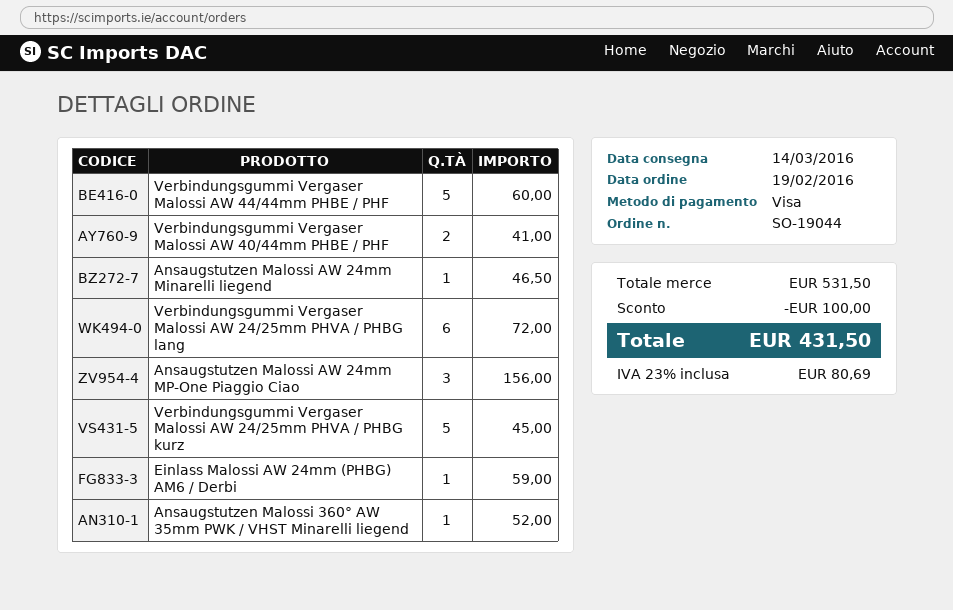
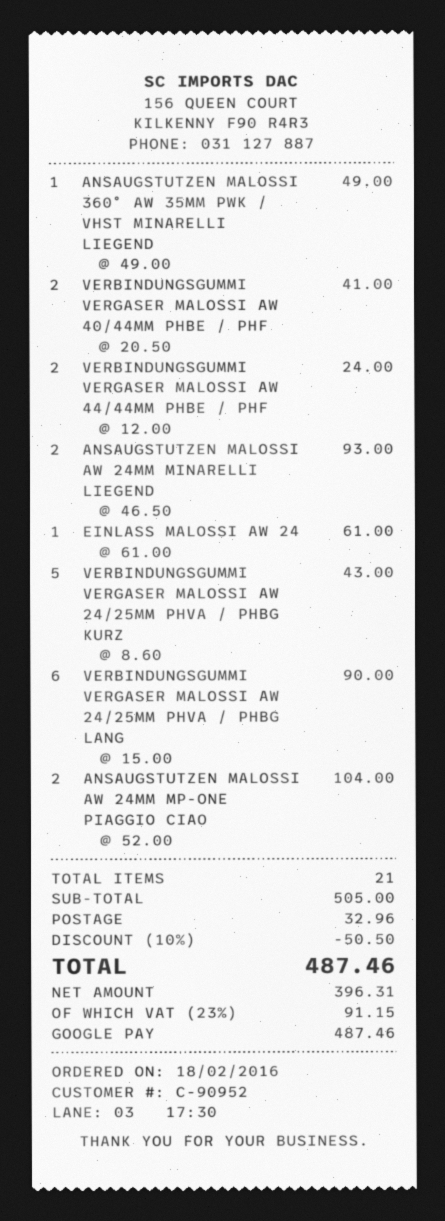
order date: 2016-02-19 -> 2016-02-18
payment method: Visa -> Google Pay
Verbindungsgummi Vergaser Malossi AW 44/44mm PHBE / PHF: 5 for 60.00 -> 2 for 24.00
Ansaugstutzen Malossi AW 24mm Minarelli liegend: 1 for 46.50 -> 2 for 93.00
Verbindungsgummi Vergaser Malossi AW 24/25mm PHVA / PHBG lang: 6 for 72.00 -> 6 for 90.00
Ansaugstutzen Malossi AW 24mm MP-One Piaggio Ciao: 3 for 156.00 -> 2 for 104.00
Verbindungsgummi Vergaser Malossi AW 24/25mm PHVA / PHBG kurz: 5 for 45.00 -> 5 for 43.00
Einlass Malossi AW 24mm (PHBG) AM6 / Derbi: 1 for 59.00 -> 1 for 61.00
Ansaugstutzen Malossi 360° AW 35mm PWK / VHST Minarelli liegend: 1 for 52.00 -> 1 for 49.00
subtotal: 531.50 -> 505.00
discount: 100.00 -> 50.50
shipping: none -> 32.96
tax: 23% = 80.69 -> 23% = 91.15
total: 431.50 -> 487.46

